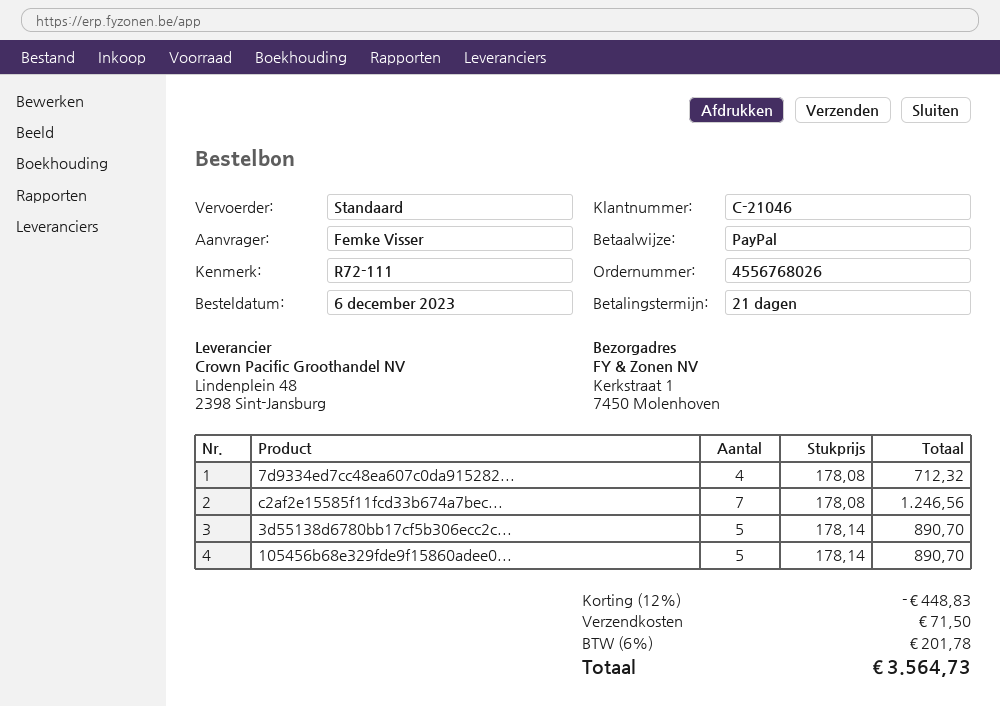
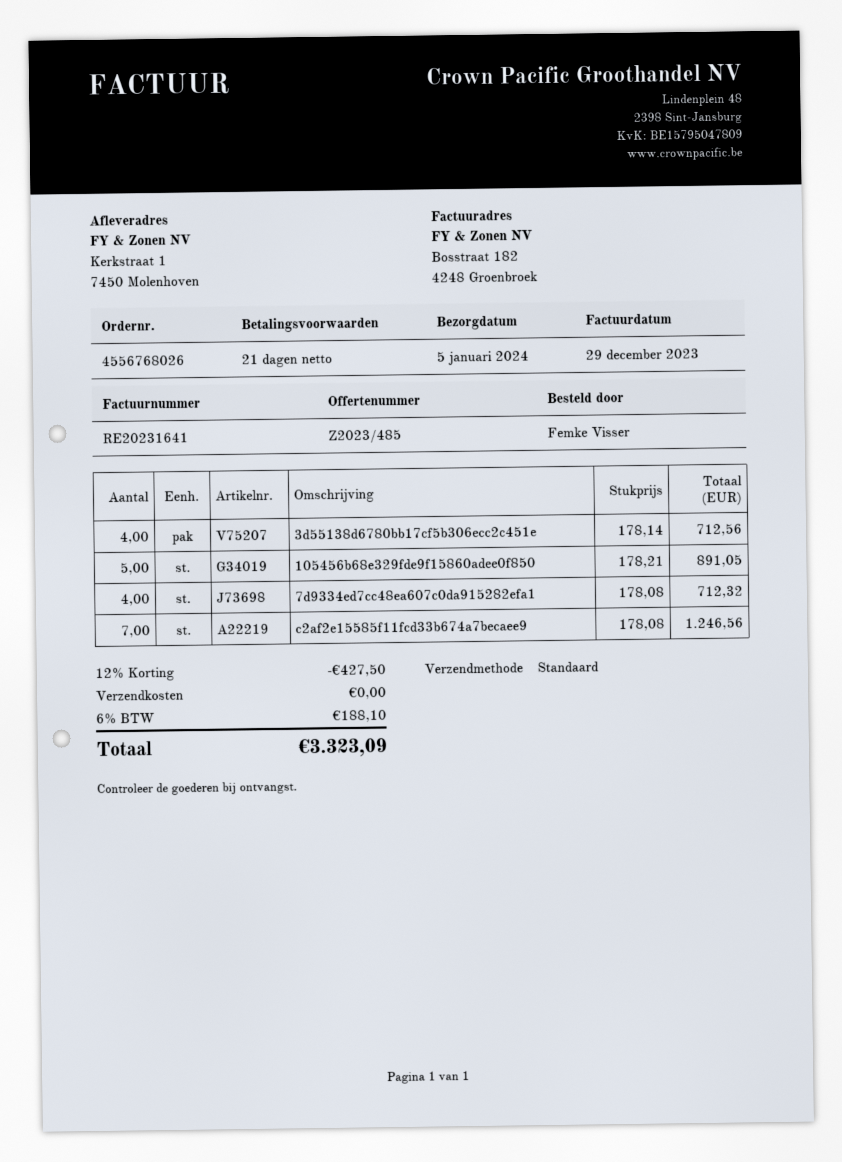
3d55138d6780bb17cf5b306ecc2c...: 5 x 178.14 = 890.70 -> 4 x 178.14 = 712.56
105456b68e329fde9f15860adee0...: 5 x 178.14 = 890.70 -> 5 x 178.21 = 891.05
discount: 12% = 448.83 -> 12% = 427.50
shipping: 71.50 -> 0.00
tax: 6% = 201.78 -> 6% = 188.10
total: 3564.73 -> 3323.09

